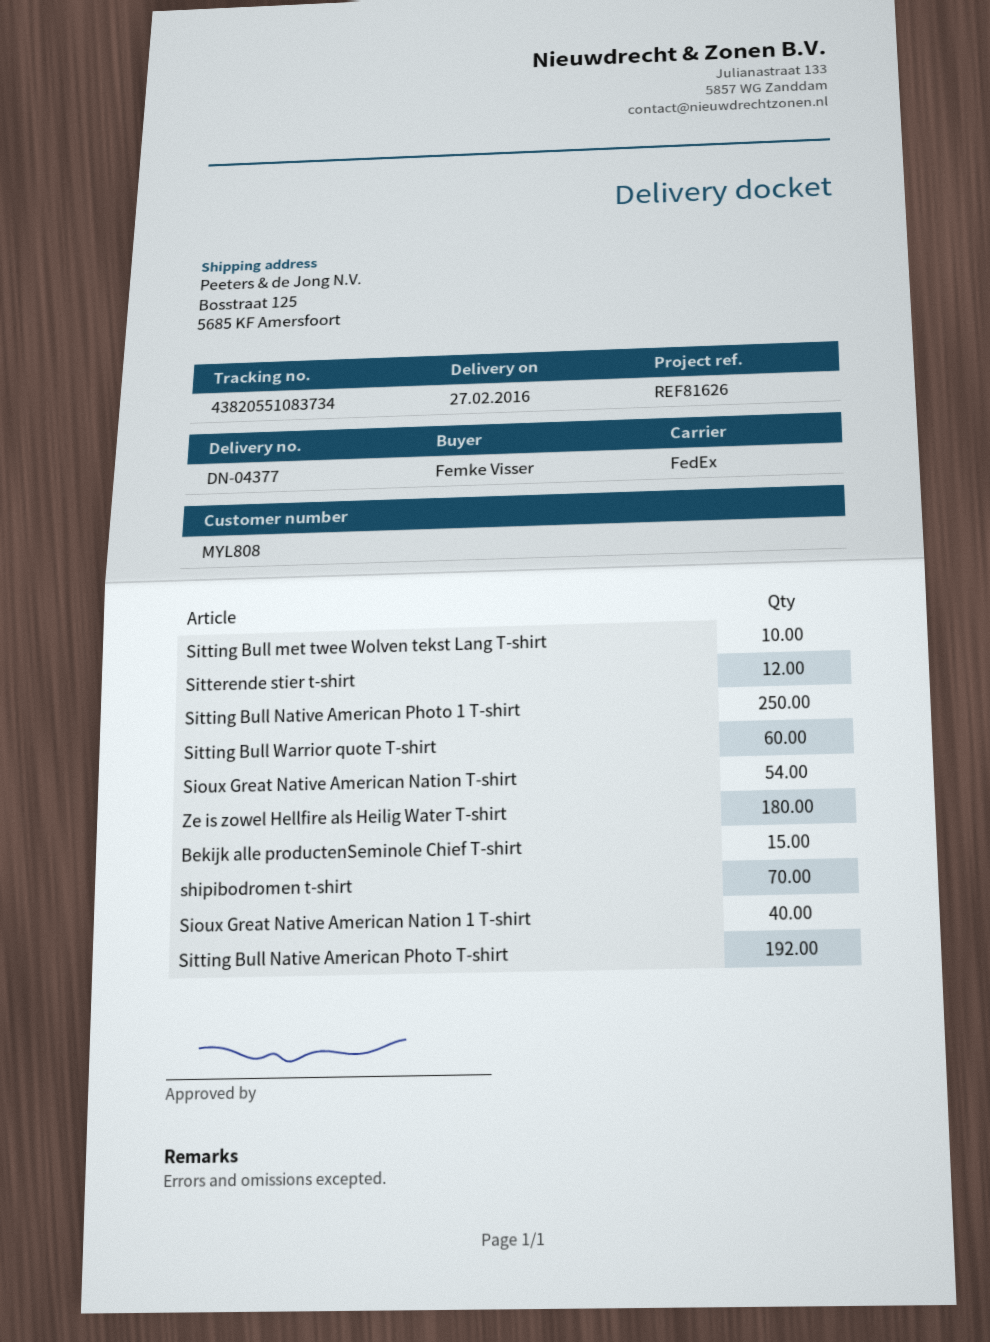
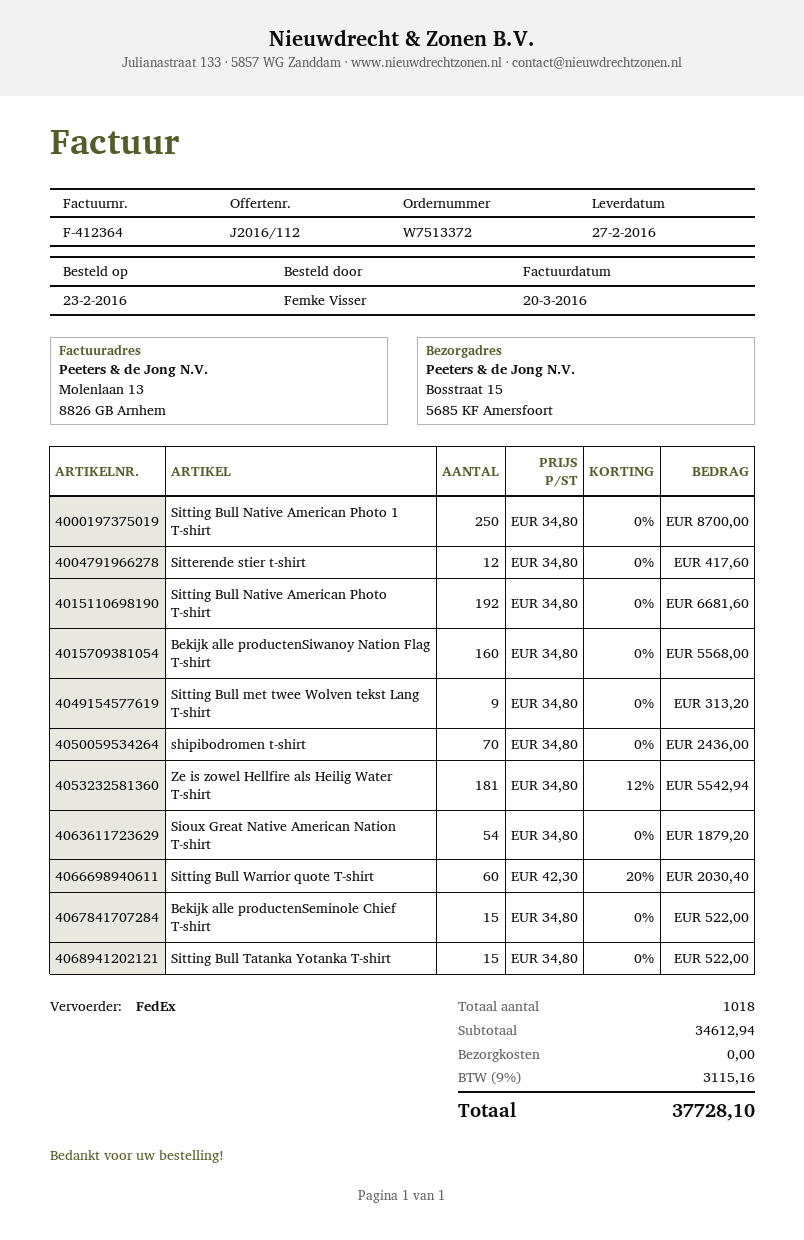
ship to: Bosstraat 125, 5685 KF Amersfoort -> Bosstraat 15, 5685 KF Amersfoort
Sitting Bull met twee Wolven tekst Lang T-shirt: 10 -> 9
Ze is zowel Hellfire als Heilig Water T-shirt: 180 -> 181
Sioux Great Native American Nation 1 T-shirt: 40 -> none
Bekijk alle productenSiwanoy Nation Flag T-shirt: none -> 160
Sitting Bull Tatanka Yotanka T-shirt: none -> 15

